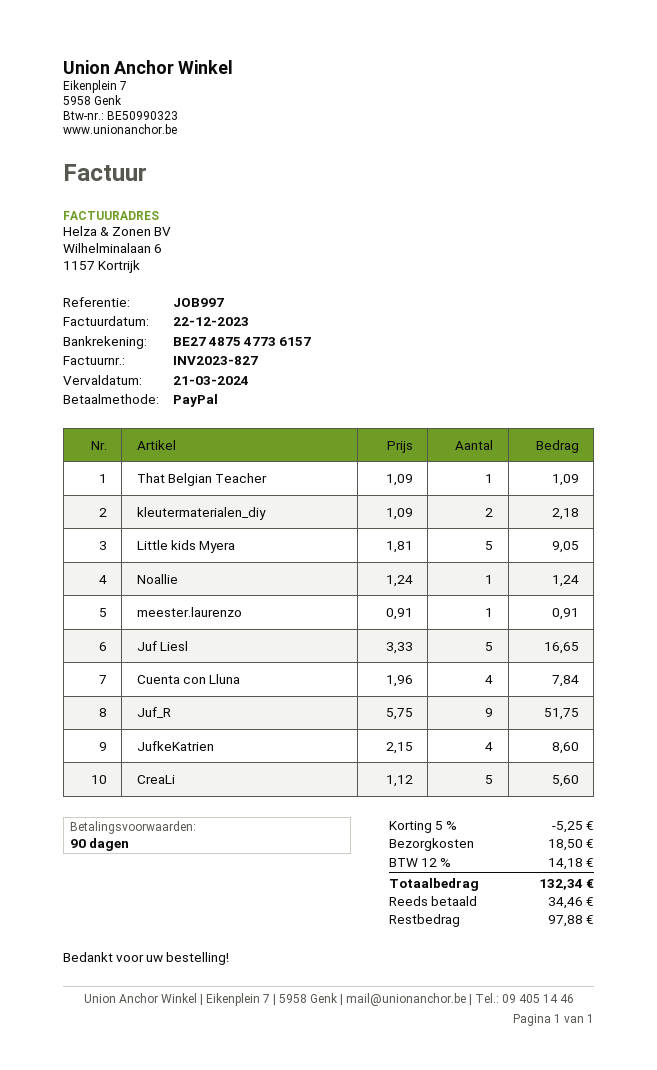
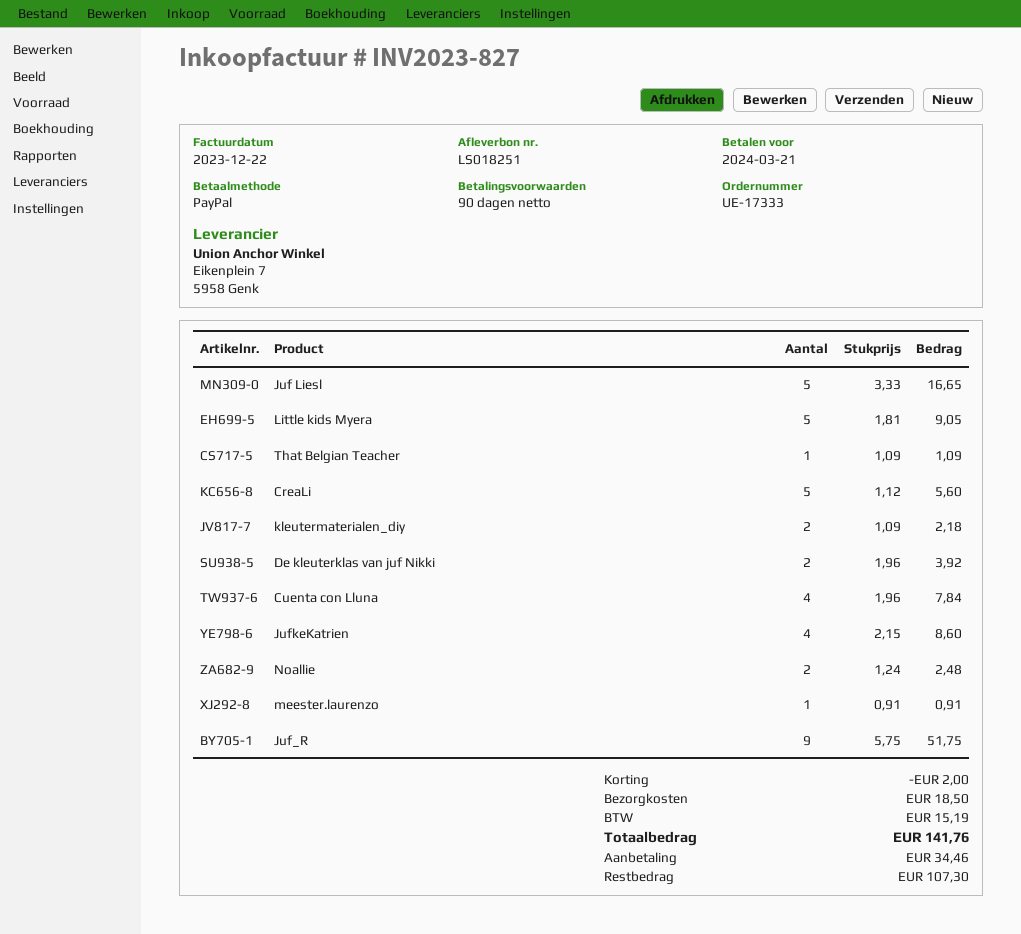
Noallie: 1 x 1.24 = 1.24 -> 2 x 1.24 = 2.48
De kleuterklas van juf Nikki: none -> 2 x 1.96 = 3.92
discount: 5.25 -> 2.00
tax: 14.18 -> 15.19
total: 132.34 -> 141.76
balance: 97.88 -> 107.30

